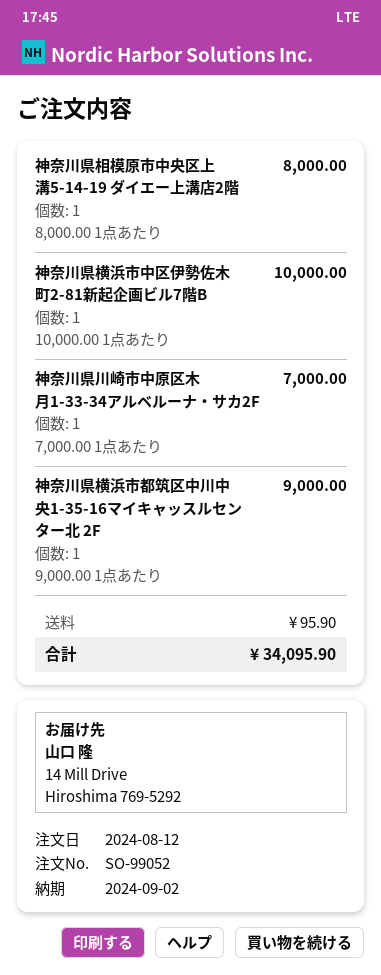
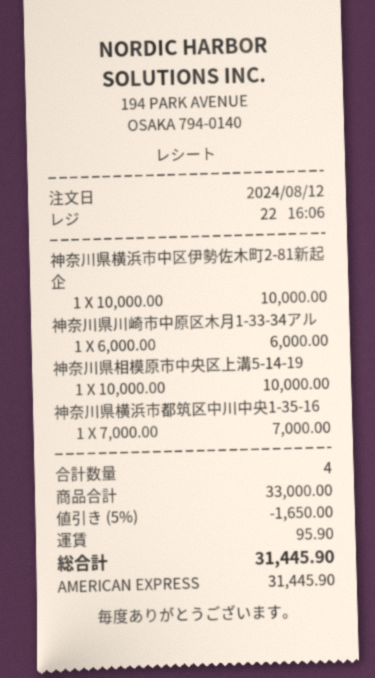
神奈川県相模原市中央区上溝5-14-19 ダイエー上溝店2階: 1 x 8000.00 = 8000.00 -> 1 x 10000.00 = 10000.00
神奈川県川崎市中原区木月1-33-34アルベルーナ・サカ2F: 1 x 7000.00 = 7000.00 -> 1 x 6000.00 = 6000.00
神奈川県横浜市都筑区中川中央1-35-16マイキャッスルセンター北 2F: 1 x 9000.00 = 9000.00 -> 1 x 7000.00 = 7000.00
discount: none -> 5% = 1650.00
total: 34095.90 -> 31445.90

